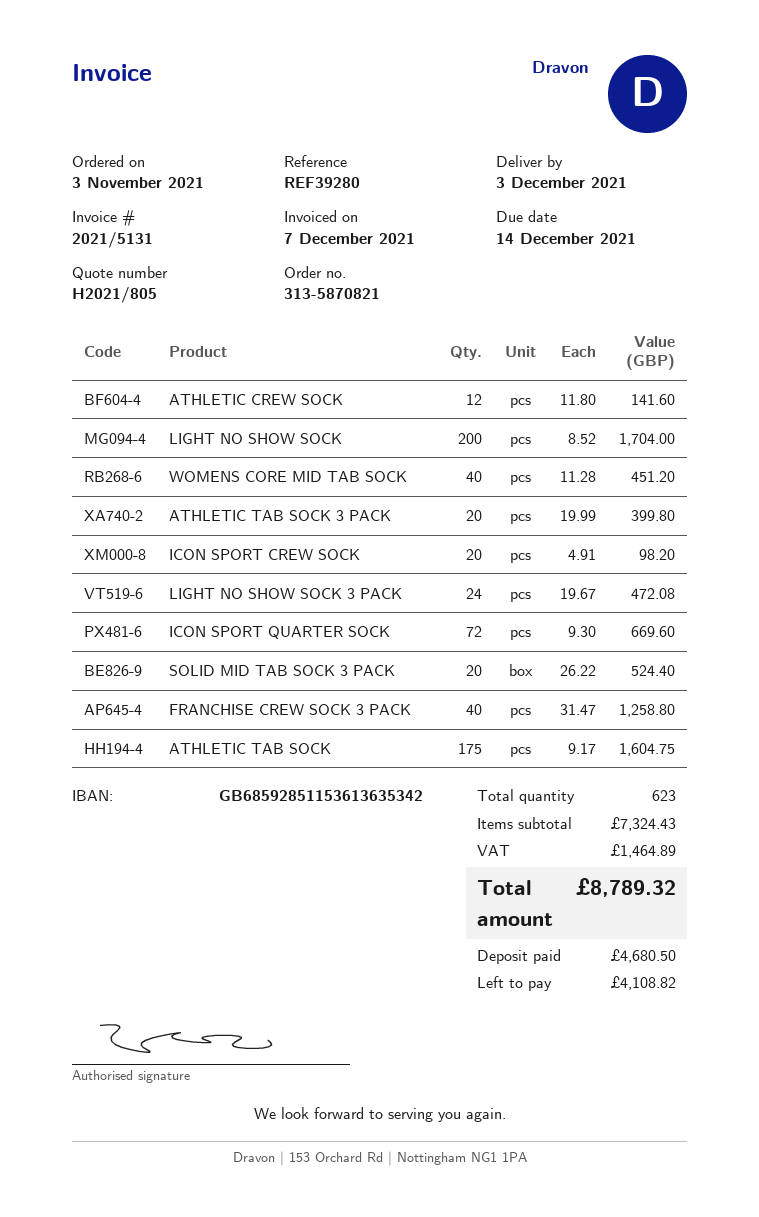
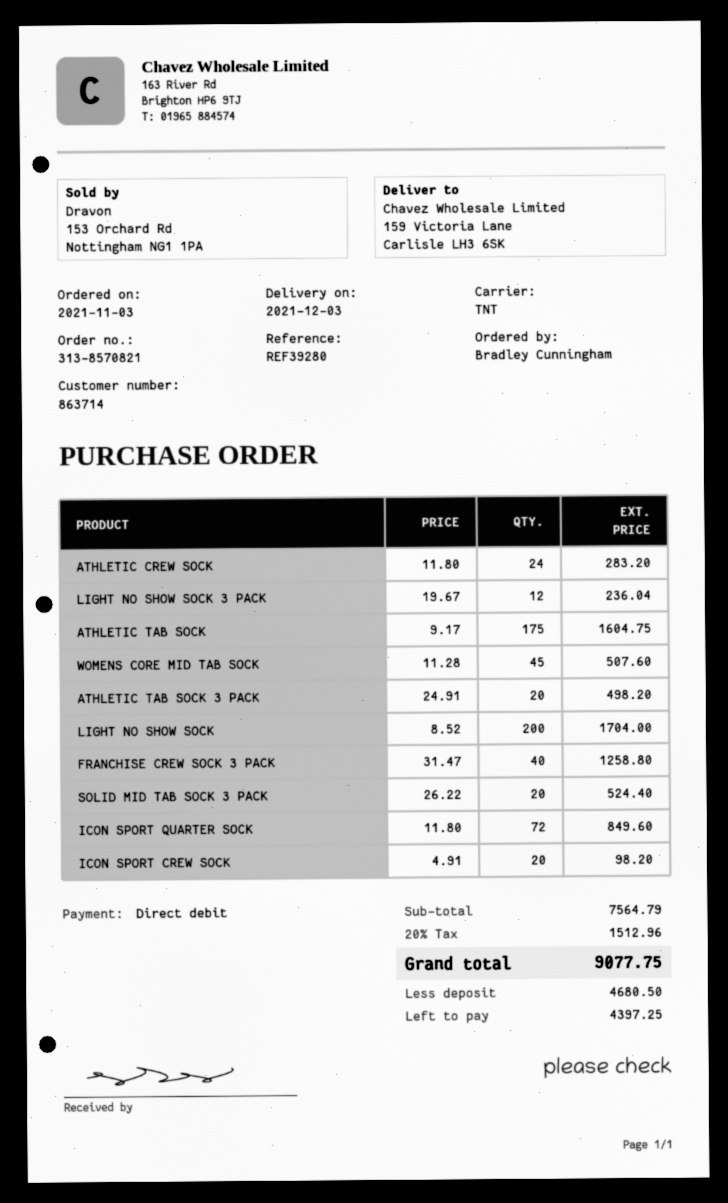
order number: 313-5870821 -> 313-8570821
ATHLETIC CREW SOCK: 12 x 11.80 = 141.60 -> 24 x 11.80 = 283.20
WOMENS CORE MID TAB SOCK: 40 x 11.28 = 451.20 -> 45 x 11.28 = 507.60
ATHLETIC TAB SOCK 3 PACK: 20 x 19.99 = 399.80 -> 20 x 24.91 = 498.20
LIGHT NO SHOW SOCK 3 PACK: 24 x 19.67 = 472.08 -> 12 x 19.67 = 236.04
ICON SPORT QUARTER SOCK: 72 x 9.30 = 669.60 -> 72 x 11.80 = 849.60
subtotal: 7324.43 -> 7564.79
tax: 1464.89 -> 1512.96
total: 8789.32 -> 9077.75
balance: 4108.82 -> 4397.25

